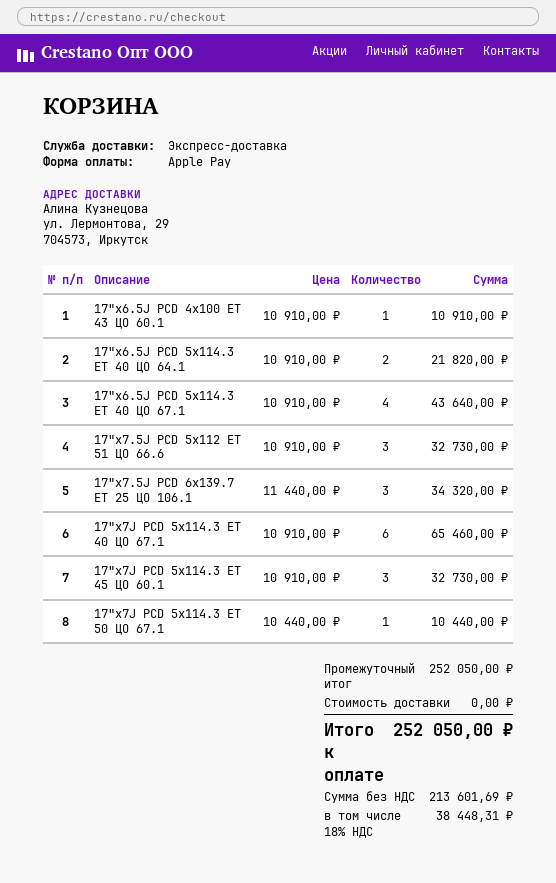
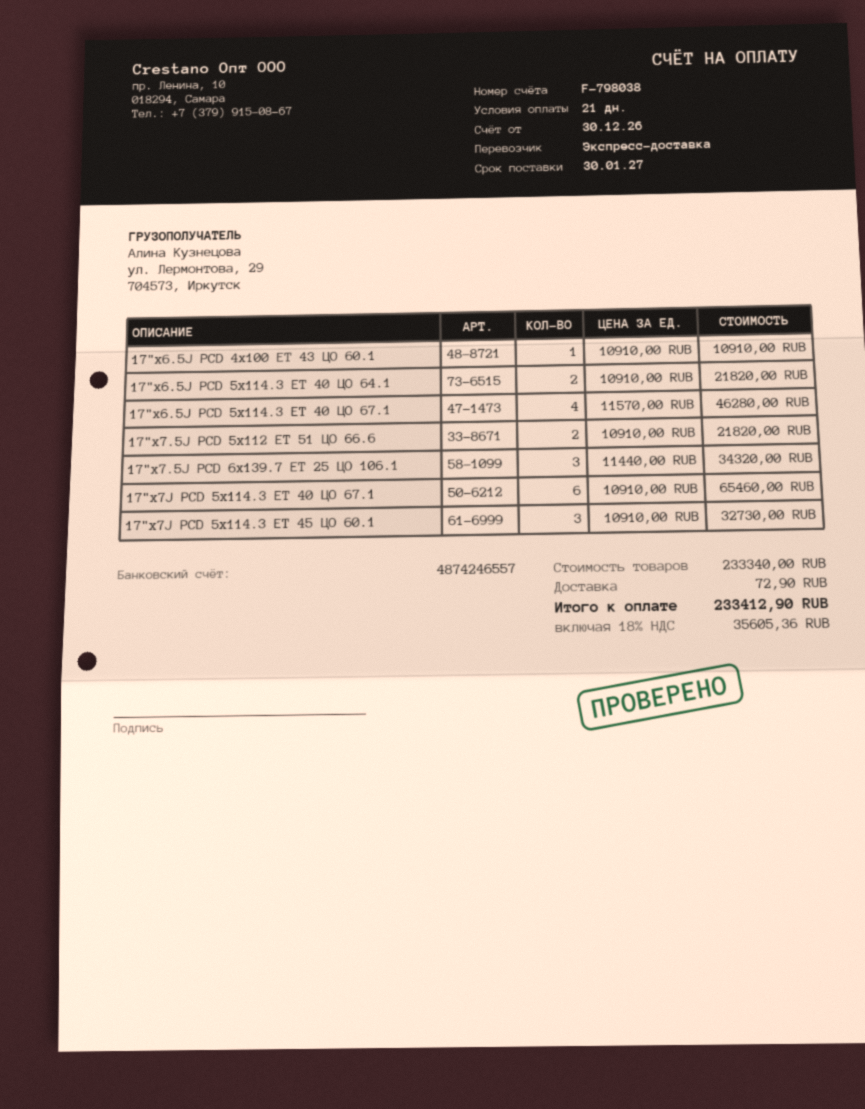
17"x6.5J PCD 5x114.3 ЕТ 40 ЦО 67.1: 4 x 10910.00 = 43640.00 -> 4 x 11570.00 = 46280.00
17"x7.5J PCD 5x112 ЕТ 51 ЦО 66.6: 3 x 10910.00 = 32730.00 -> 2 x 10910.00 = 21820.00
17"x7J PCD 5x114.3 ЕТ 50 ЦО 67.1: 1 x 10440.00 = 10440.00 -> none
subtotal: 252050.00 -> 233340.00
shipping: 0.00 -> 72.90
tax: 18% = 38448.31 -> 18% = 35605.36
total: 252050.00 -> 233412.90

